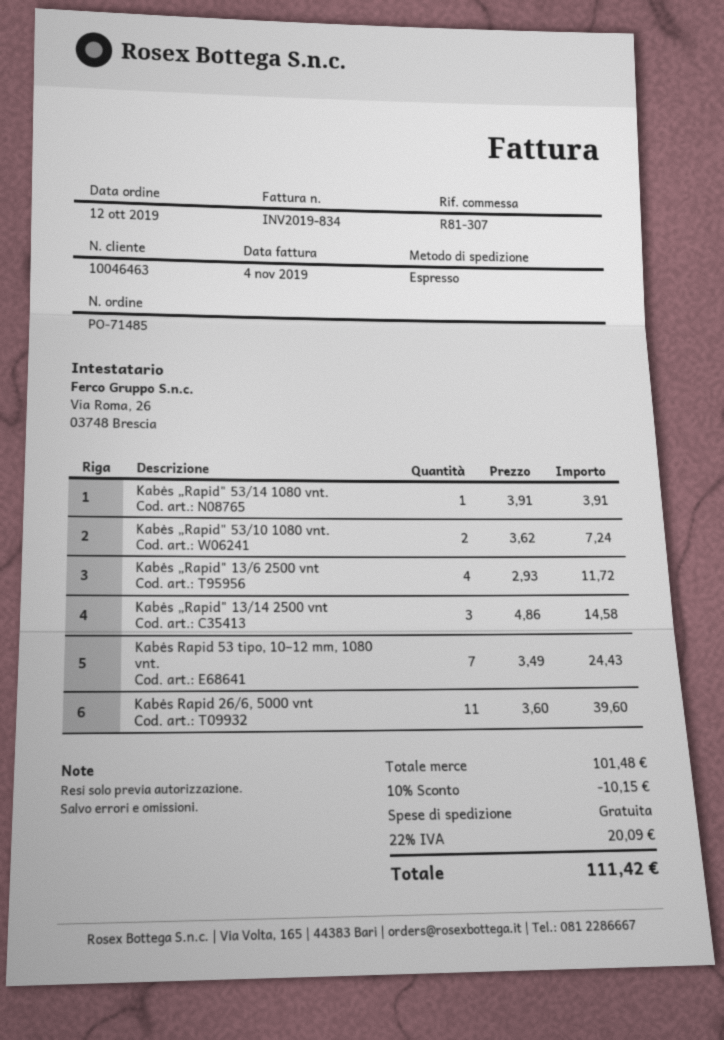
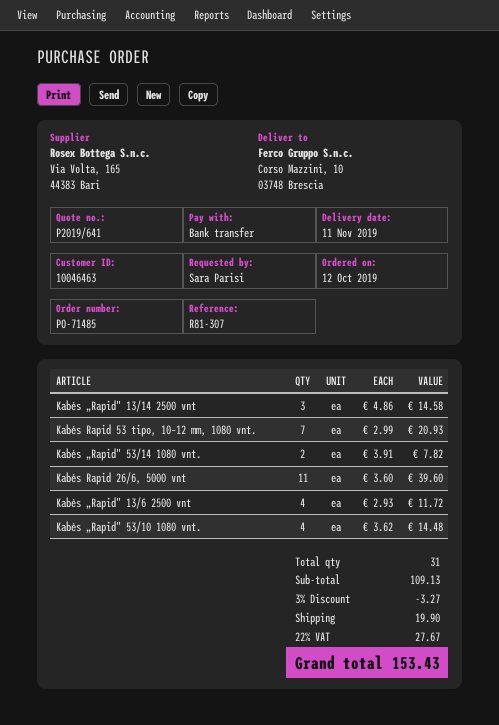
Kabės „Rapid" 53/14 1080 vnt.: 1 x 3.91 = 3.91 -> 2 x 3.91 = 7.82
Kabės „Rapid" 53/10 1080 vnt.: 2 x 3.62 = 7.24 -> 4 x 3.62 = 14.48
Kabės Rapid 53 tipo, 10–12 mm, 1080 vnt.: 7 x 3.49 = 24.43 -> 7 x 2.99 = 20.93
subtotal: 101.48 -> 109.13
discount: 10% = 10.15 -> 3% = 3.27
shipping: 0.00 -> 19.90
tax: 22% = 20.09 -> 22% = 27.67
total: 111.42 -> 153.43

